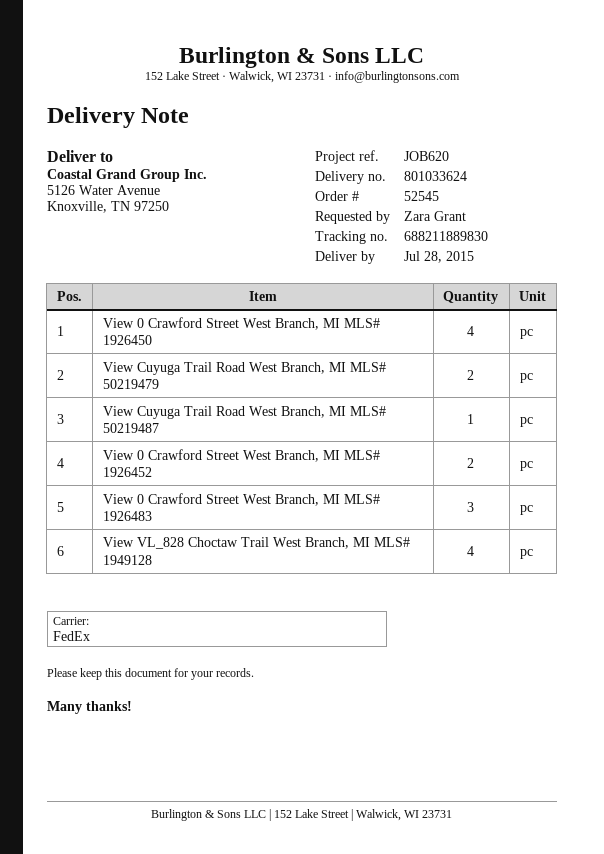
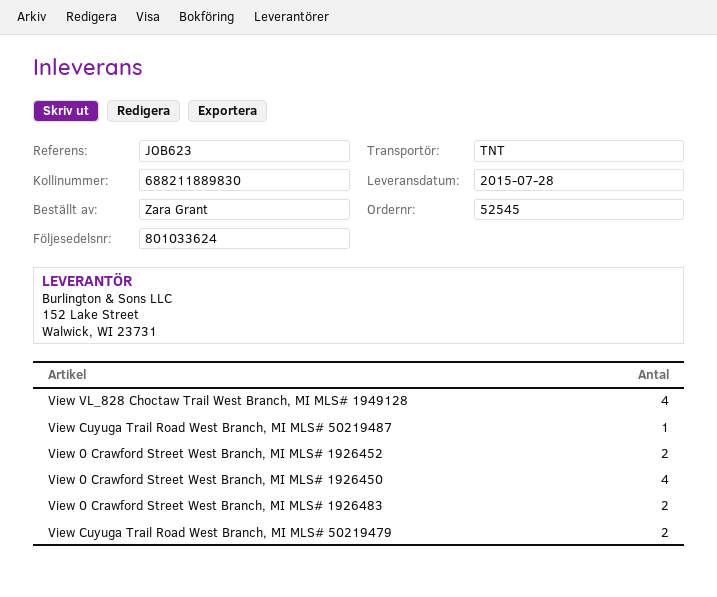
reference: JOB620 -> JOB623
shipping method: FedEx -> TNT
View 0 Crawford Street West Branch, MI MLS# 1926483: 3 -> 2

